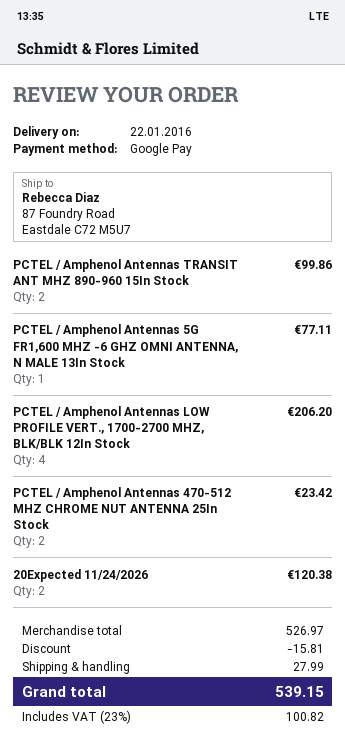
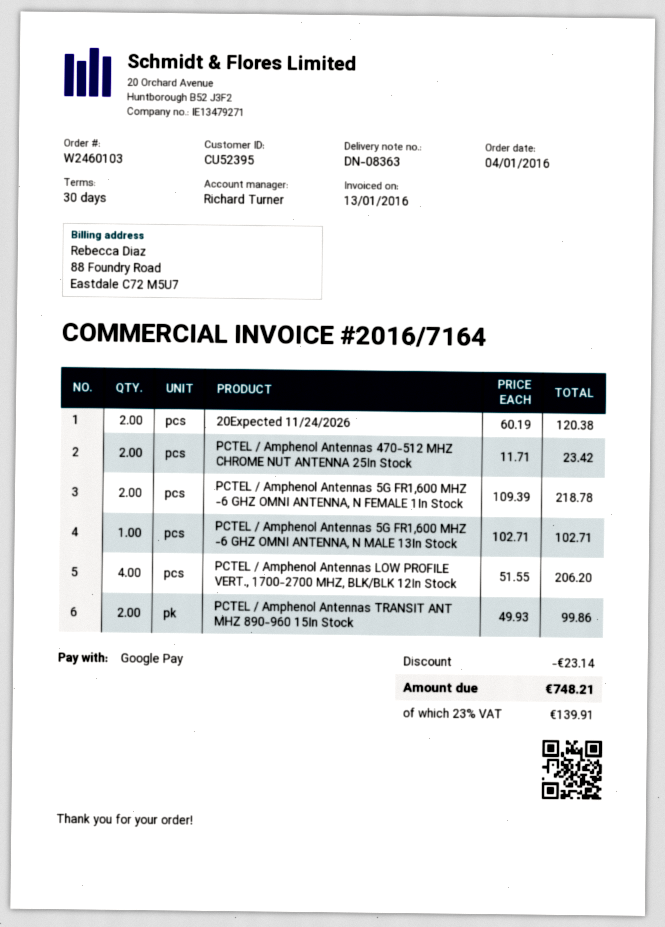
PCTEL / Amphenol Antennas 5G FR1,600 MHZ -6 GHZ OMNI ANTENNA, N MALE 13In Stock: 1 for 77.11 -> 1 for 102.71
PCTEL / Amphenol Antennas 5G FR1,600 MHZ -6 GHZ OMNI ANTENNA, N FEMALE 1In Stock: none -> 2 for 218.78
discount: 15.81 -> 23.14
shipping: 27.99 -> none
tax: 23% = 100.82 -> 23% = 139.91
total: 539.15 -> 748.21

